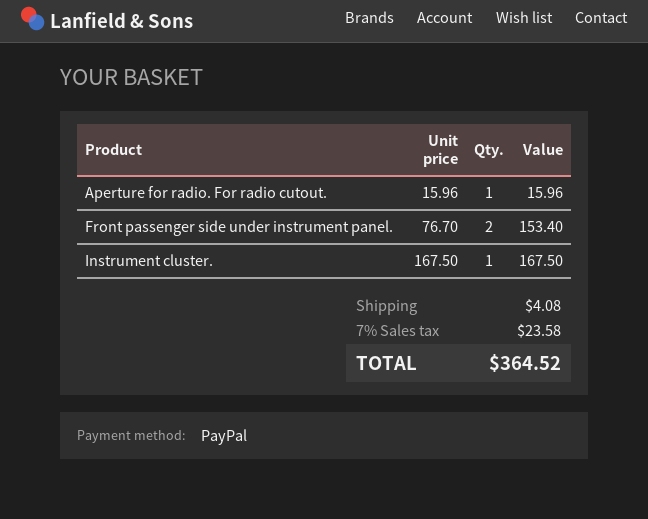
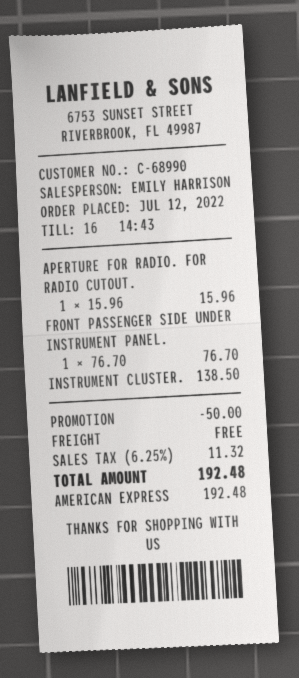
payment method: PayPal -> American Express
Front passenger side under instrument panel.: 2 x 76.70 = 153.40 -> 1 x 76.70 = 76.70
Instrument cluster.: 1 x 167.50 = 167.50 -> 1 x 138.50 = 138.50
discount: none -> 50.00
shipping: 4.08 -> 0.00
tax: 7% = 23.58 -> 6.25% = 11.32
total: 364.52 -> 192.48

